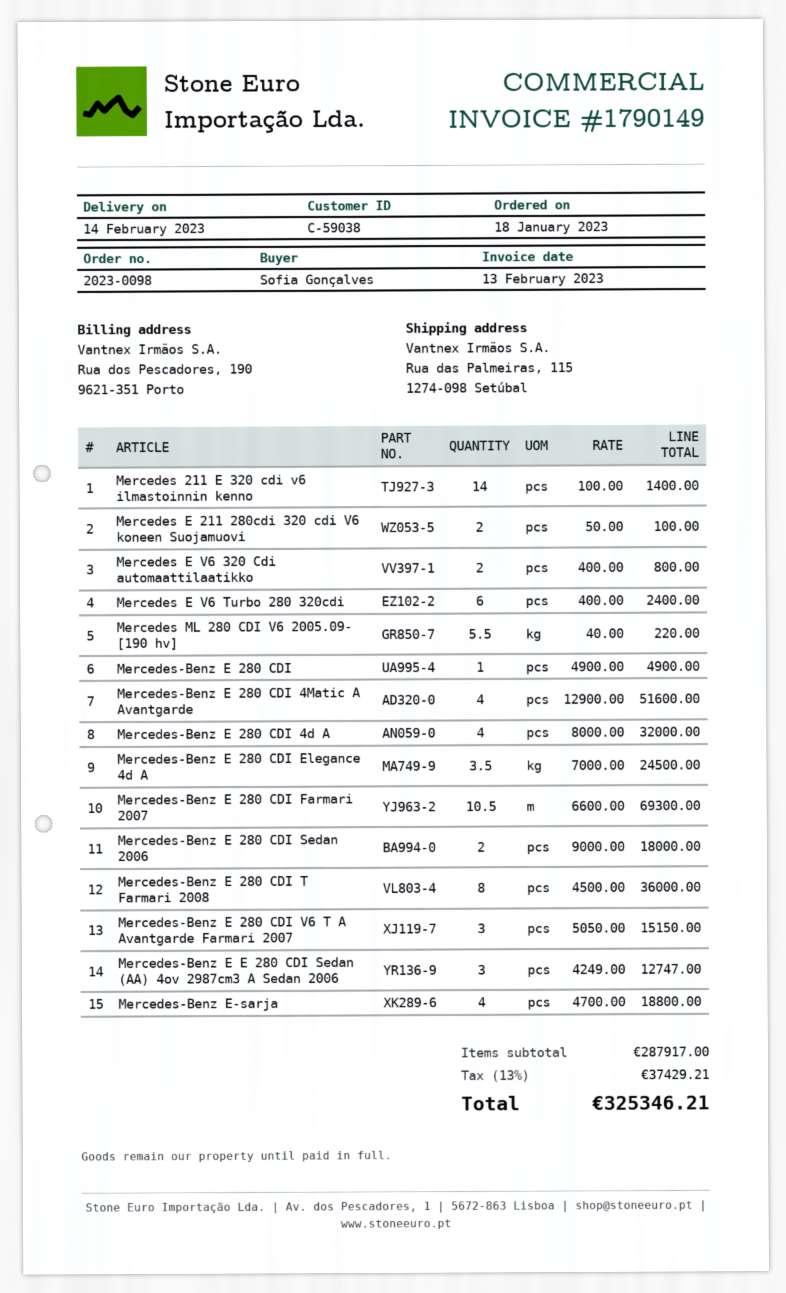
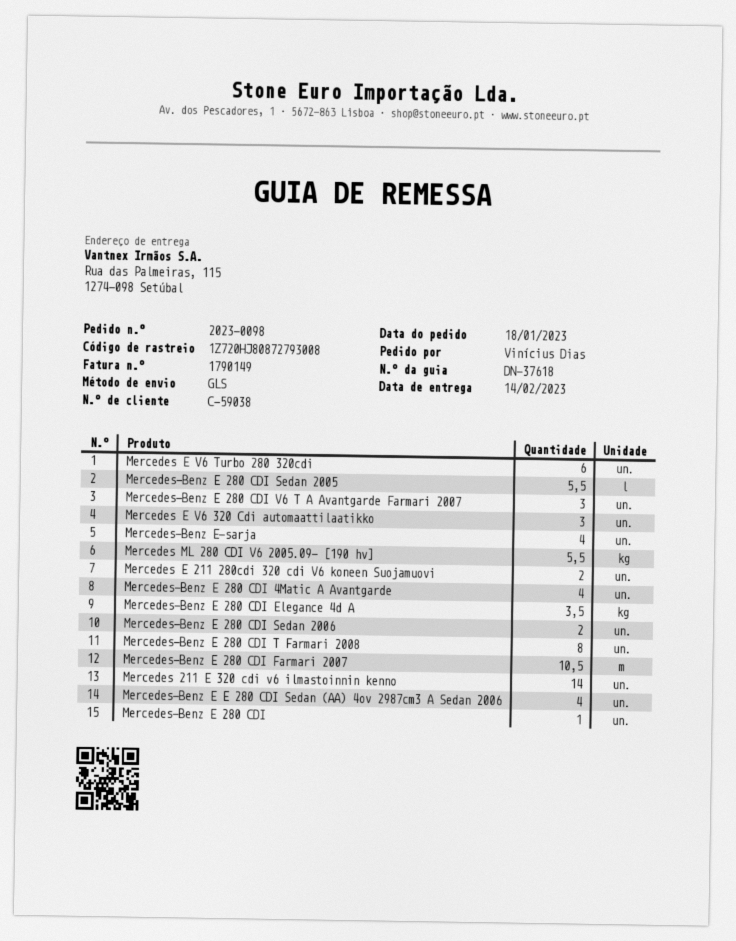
ordered by: Sofia Gonçalves -> Vinícius Dias
Mercedes E V6 320 Cdi automaattilaatikko: 2 -> 3
Mercedes-Benz E 280 CDI 4d A: 4 -> none
Mercedes-Benz E E 280 CDI Sedan (AA) 4ov 2987cm3 A Sedan 2006: 3 -> 4
Mercedes-Benz E 280 CDI Sedan 2005: none -> 5.5

